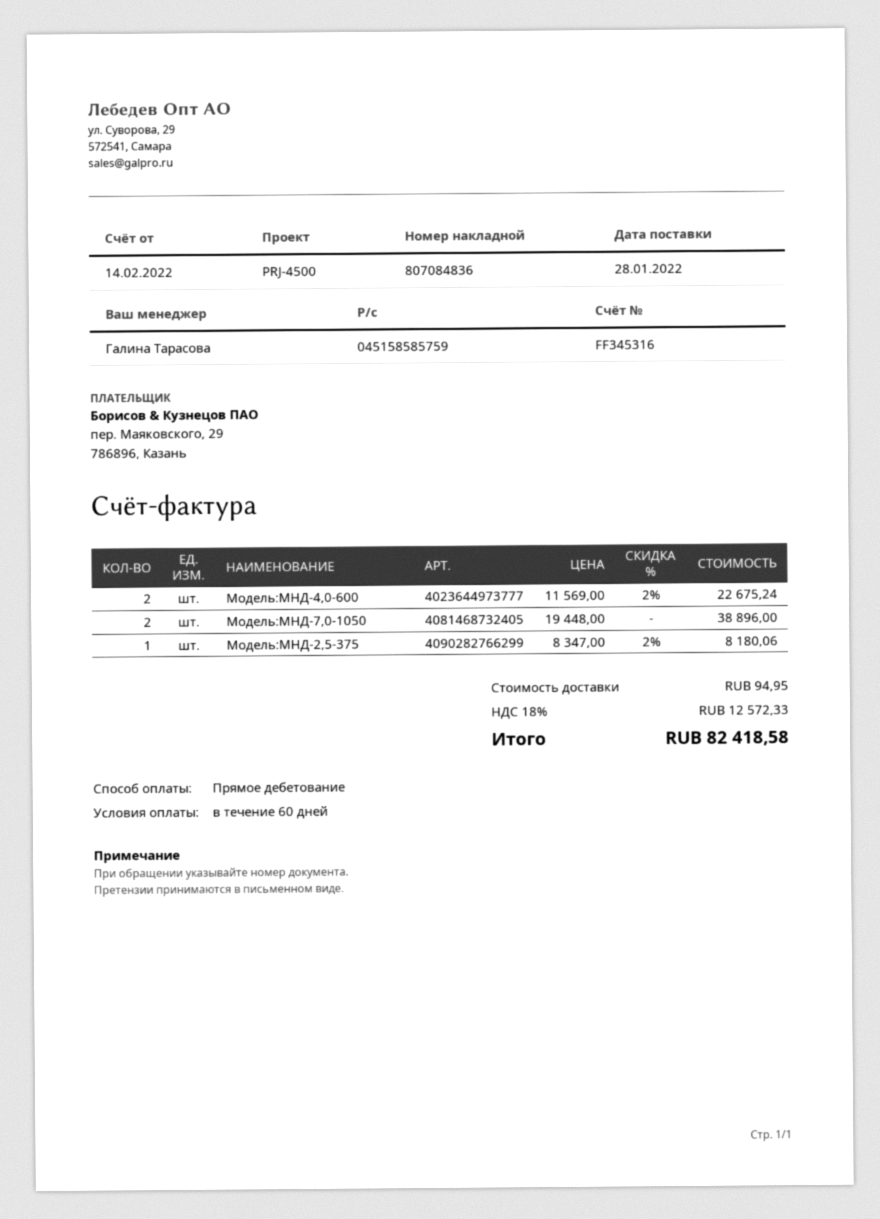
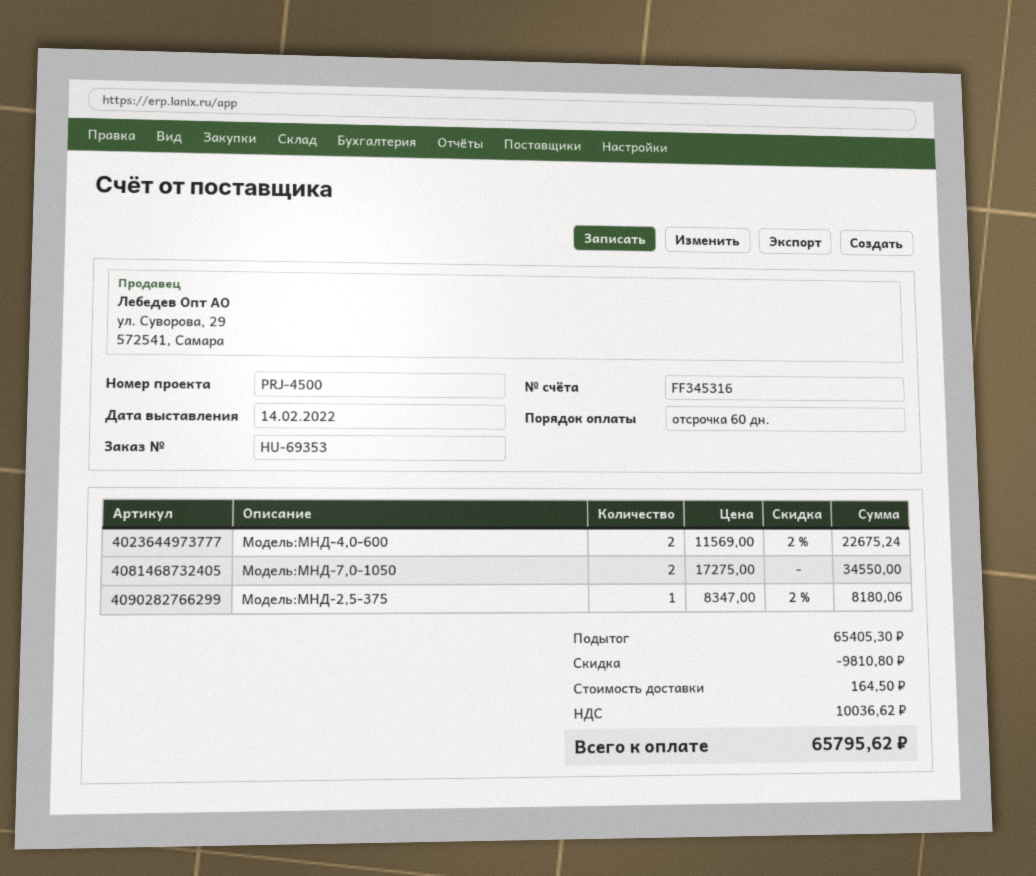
Модель:МНД-7,0-1050: 2 x 19448.00 = 38896.00 -> 2 x 17275.00 = 34550.00
discount: none -> 9810.80
shipping: 94.95 -> 164.50
tax: 12572.33 -> 10036.62
total: 82418.58 -> 65795.62

